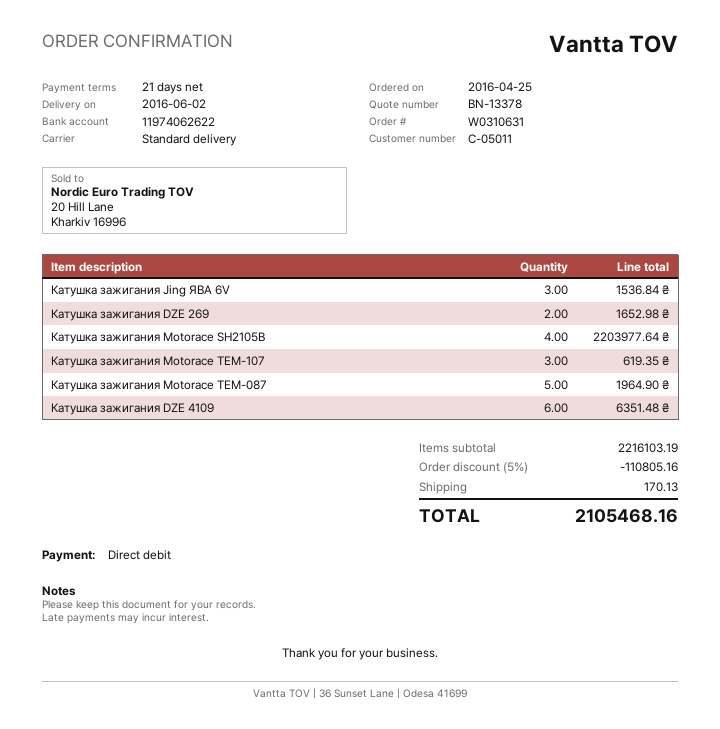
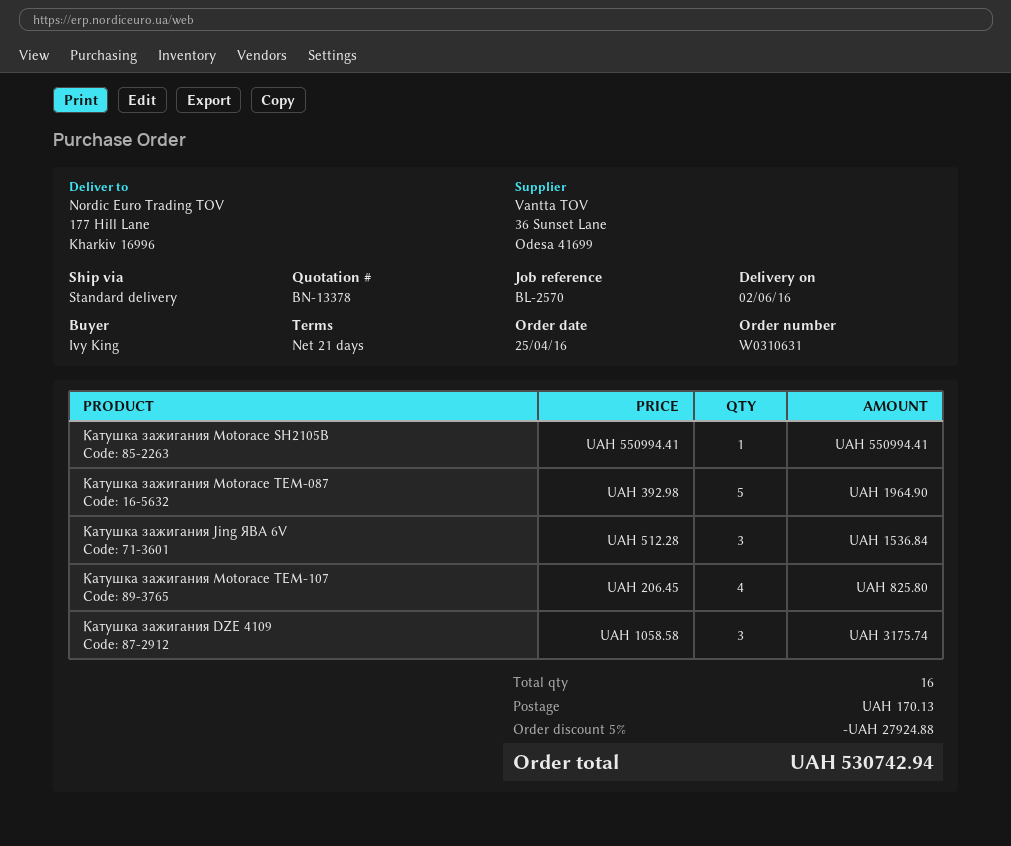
Катушка зажигания DZE 269: 2 for 1652.98 -> none
Катушка зажигания Motorace SH2105B: 4 for 2203977.64 -> 1 for 550994.41
Катушка зажигания Motorace TEM-107: 3 for 619.35 -> 4 for 825.80
Катушка зажигания DZE 4109: 6 for 6351.48 -> 3 for 3175.74
discount: 5% = 110805.16 -> 5% = 27924.88
total: 2105468.16 -> 530742.94

